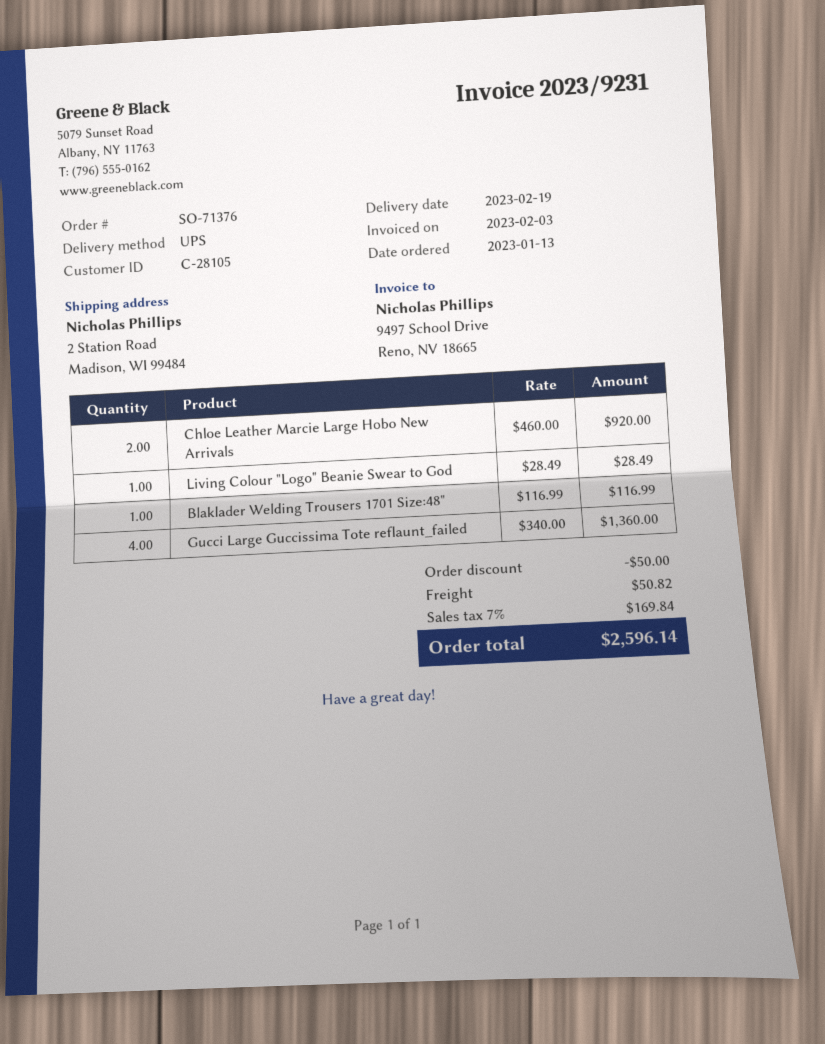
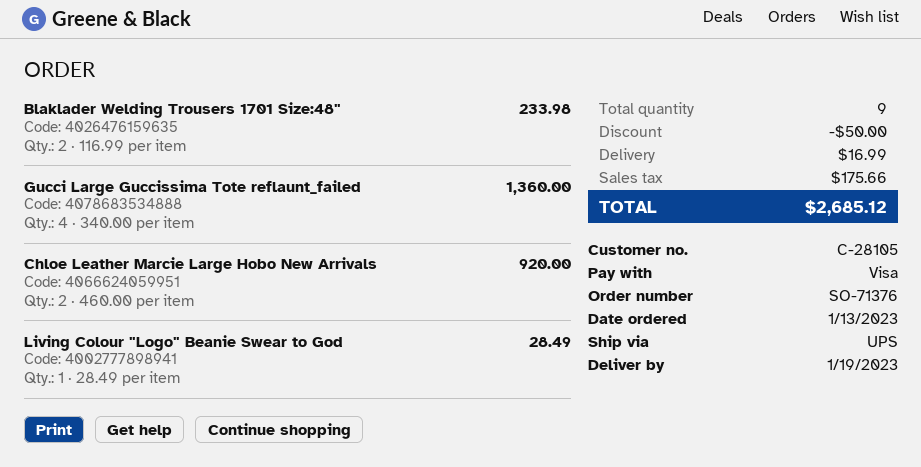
delivery date: 2023-02-19 -> 2023-01-19
Blaklader Welding Trousers 1701 Size:48": 1 x 116.99 = 116.99 -> 2 x 116.99 = 233.98
shipping: 50.82 -> 16.99
tax: 169.84 -> 175.66
total: 2596.14 -> 2685.12

